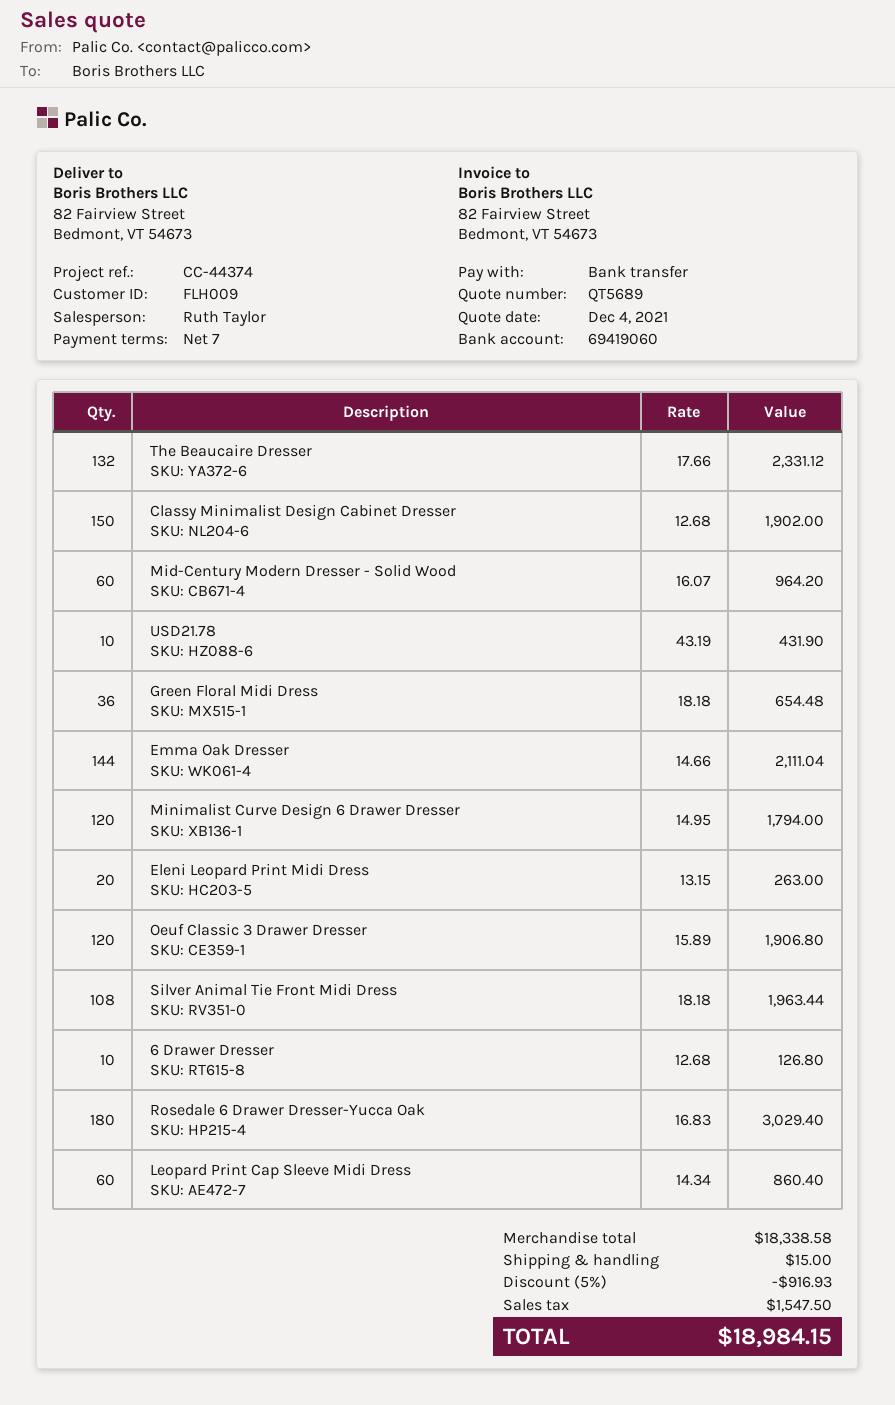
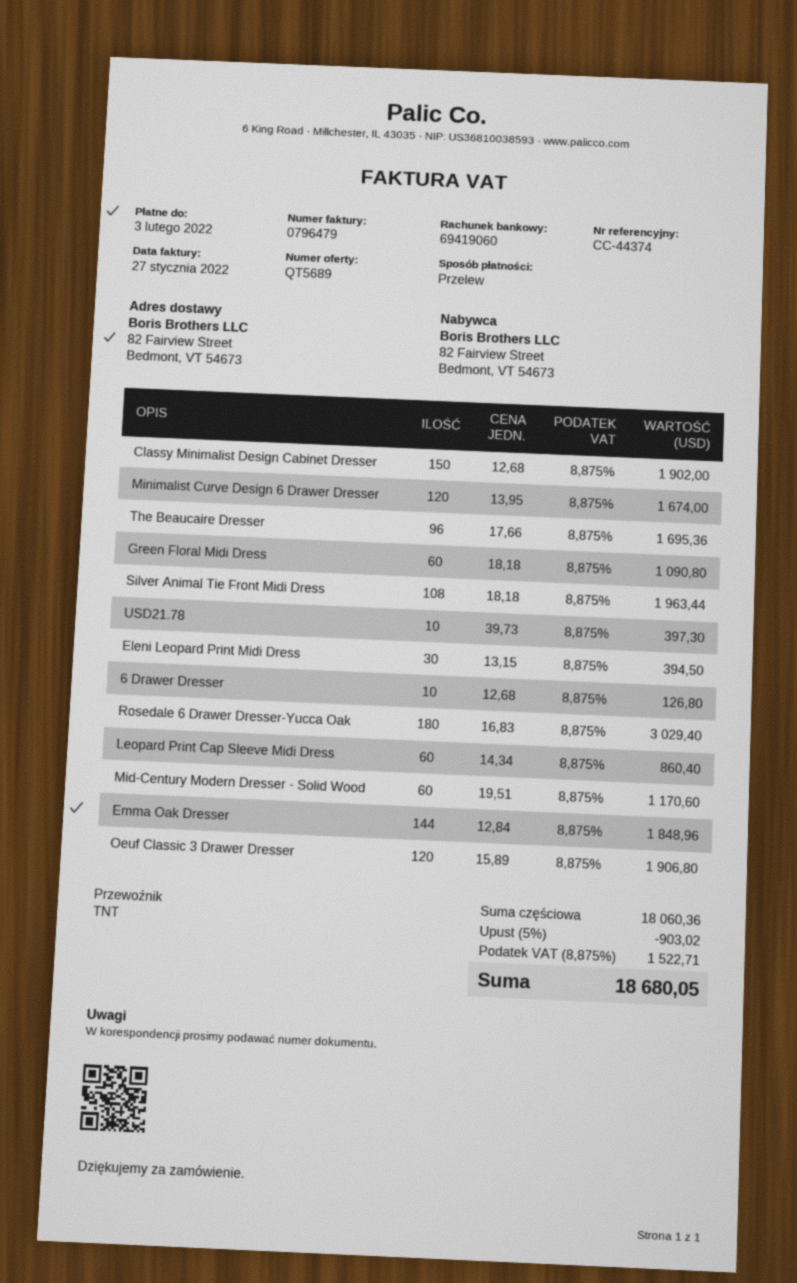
The Beaucaire Dresser: 132 x 17.66 = 2331.12 -> 96 x 17.66 = 1695.36
Mid-Century Modern Dresser - Solid Wood: 60 x 16.07 = 964.20 -> 60 x 19.51 = 1170.60
USD21.78: 10 x 43.19 = 431.90 -> 10 x 39.73 = 397.30
Green Floral Midi Dress: 36 x 18.18 = 654.48 -> 60 x 18.18 = 1090.80
Emma Oak Dresser: 144 x 14.66 = 2111.04 -> 144 x 12.84 = 1848.96
Minimalist Curve Design 6 Drawer Dresser: 120 x 14.95 = 1794.00 -> 120 x 13.95 = 1674.00
Eleni Leopard Print Midi Dress: 20 x 13.15 = 263.00 -> 30 x 13.15 = 394.50
subtotal: 18338.58 -> 18060.36
discount: 5% = 916.93 -> 5% = 903.02
shipping: 15.00 -> none
tax: 1547.50 -> 1522.71
total: 18984.15 -> 18680.05

